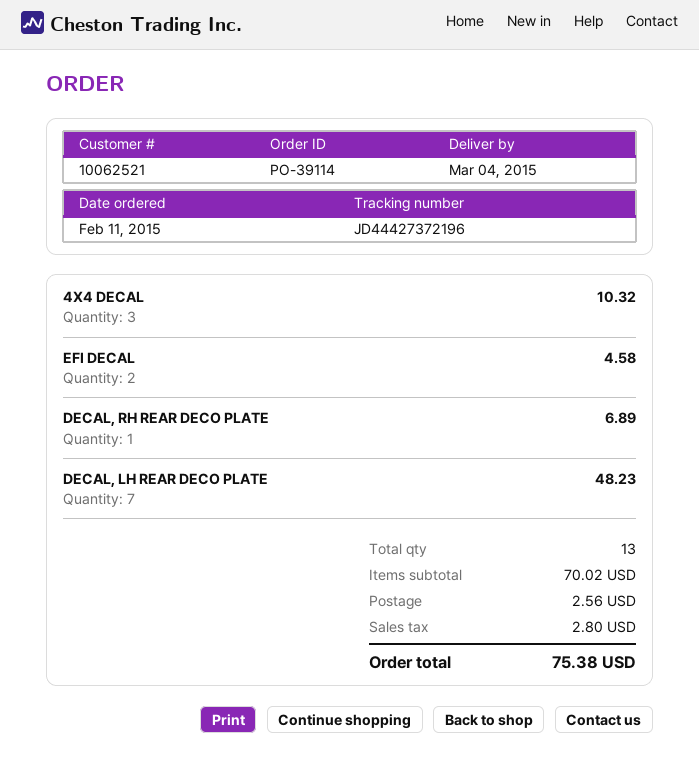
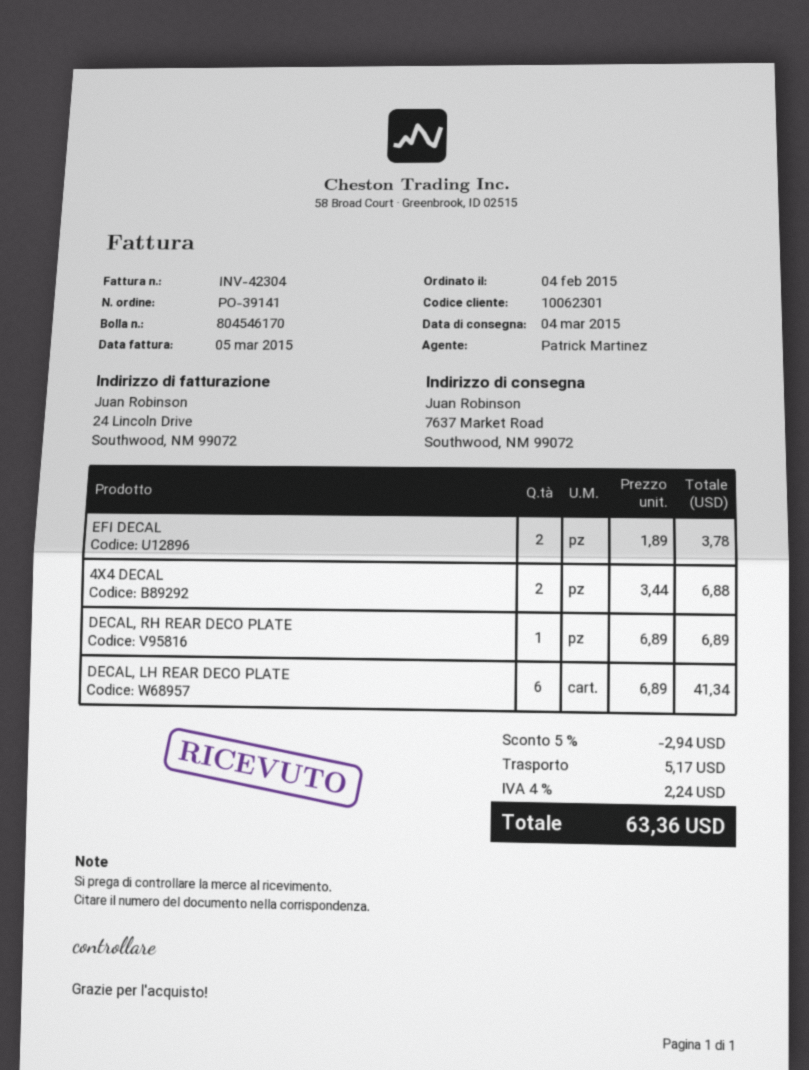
order number: PO-39114 -> PO-39141
order date: 2015-02-11 -> 2015-02-04
customer number: 10062521 -> 10062301
4X4 DECAL: 3 for 10.32 -> 2 for 6.88
EFI DECAL: 2 for 4.58 -> 2 for 3.78
DECAL, LH REAR DECO PLATE: 7 for 48.23 -> 6 for 41.34
discount: none -> 5% = 2.94
shipping: 2.56 -> 5.17
tax: 2.80 -> 2.24
total: 75.38 -> 63.36

